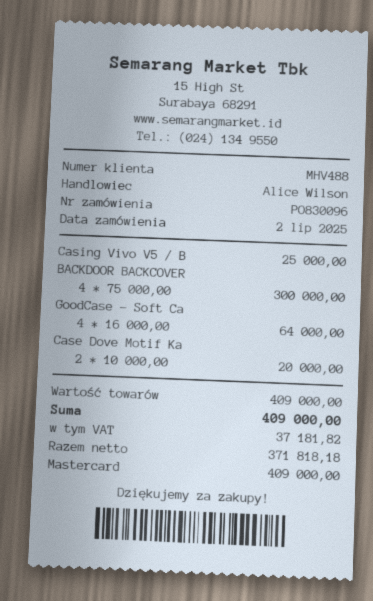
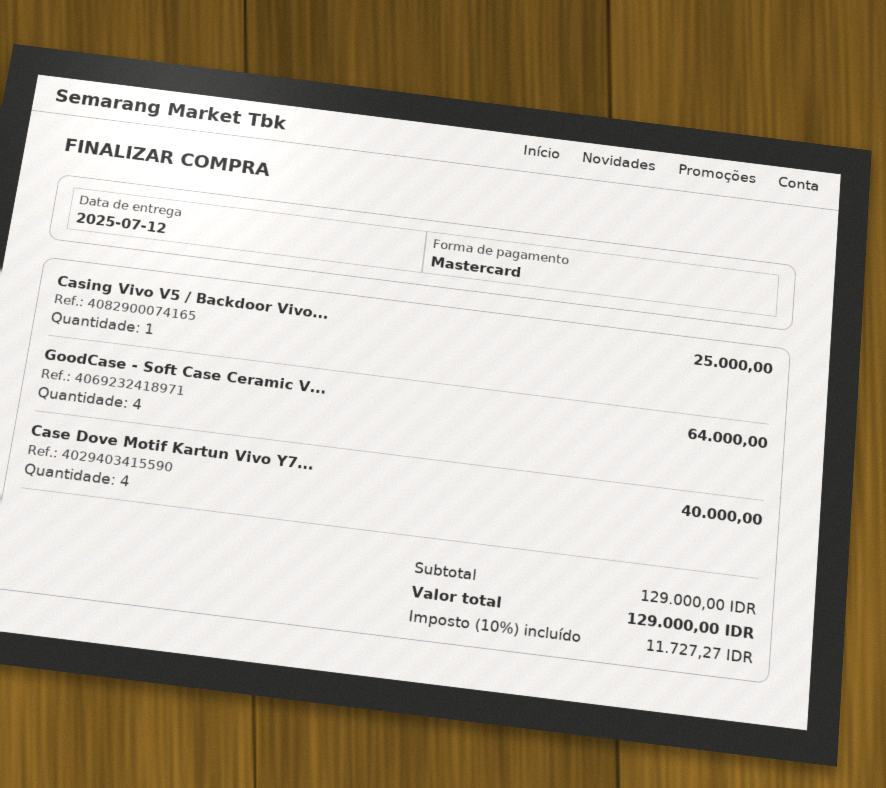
BACKDOOR BACKCOVER: 4 for 300000.00 -> none
Case Dove Motif Ka: 2 for 20000.00 -> 4 for 40000.00
subtotal: 409000.00 -> 129000.00
tax: 37181.82 -> 11727.27
total: 409000.00 -> 129000.00

